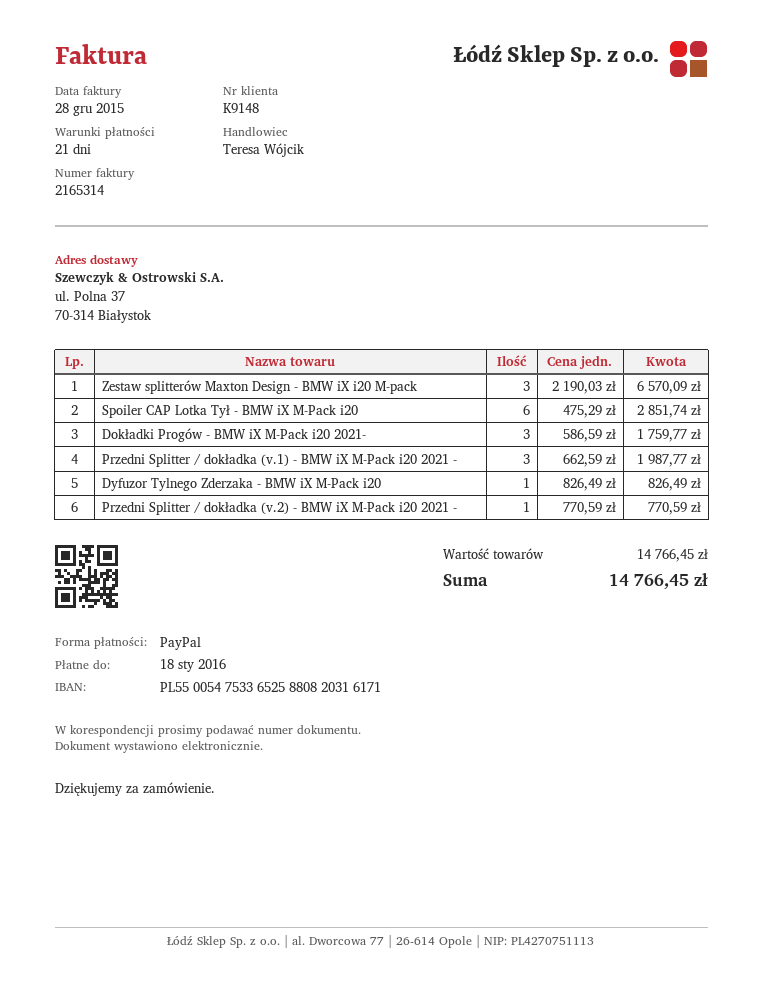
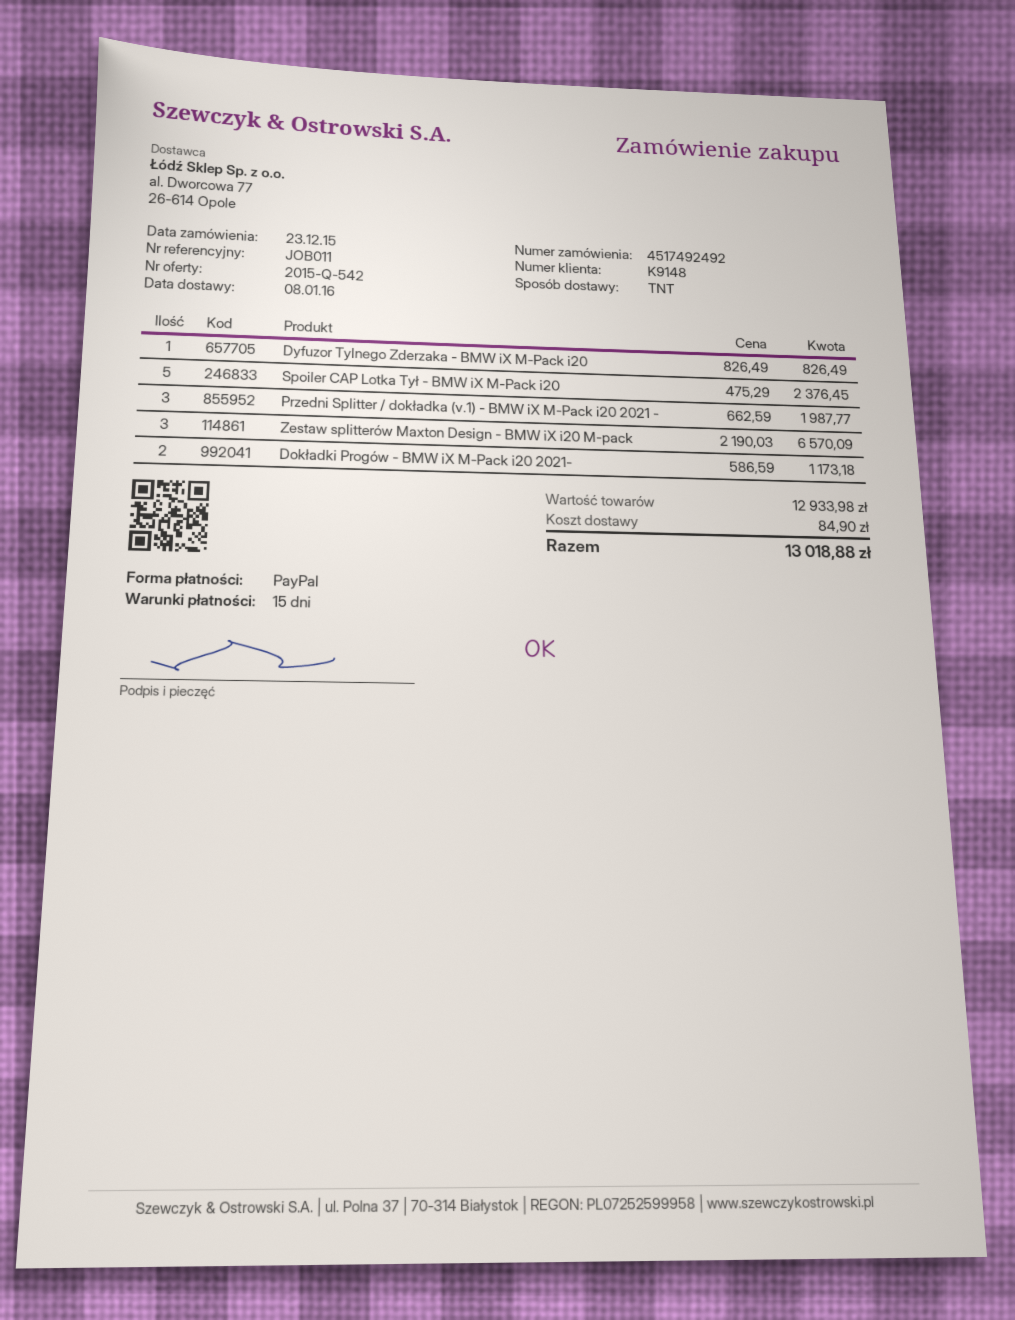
payment terms: 21 days -> 15 days
Spoiler CAP Lotka Tył - BMW iX M-Pack i20: 6 x 475.29 = 2851.74 -> 5 x 475.29 = 2376.45
Dokładki Progów - BMW iX M-Pack i20 2021-: 3 x 586.59 = 1759.77 -> 2 x 586.59 = 1173.18
Przedni Splitter / dokładka (v.2) - BMW iX M-Pack i20 2021 -: 1 x 770.59 = 770.59 -> none
subtotal: 14766.45 -> 12933.98
shipping: none -> 84.90
total: 14766.45 -> 13018.88

